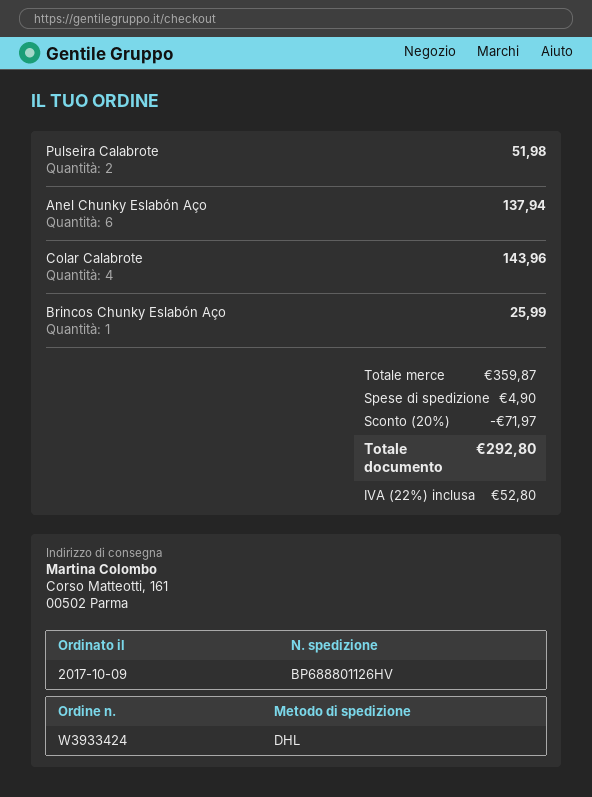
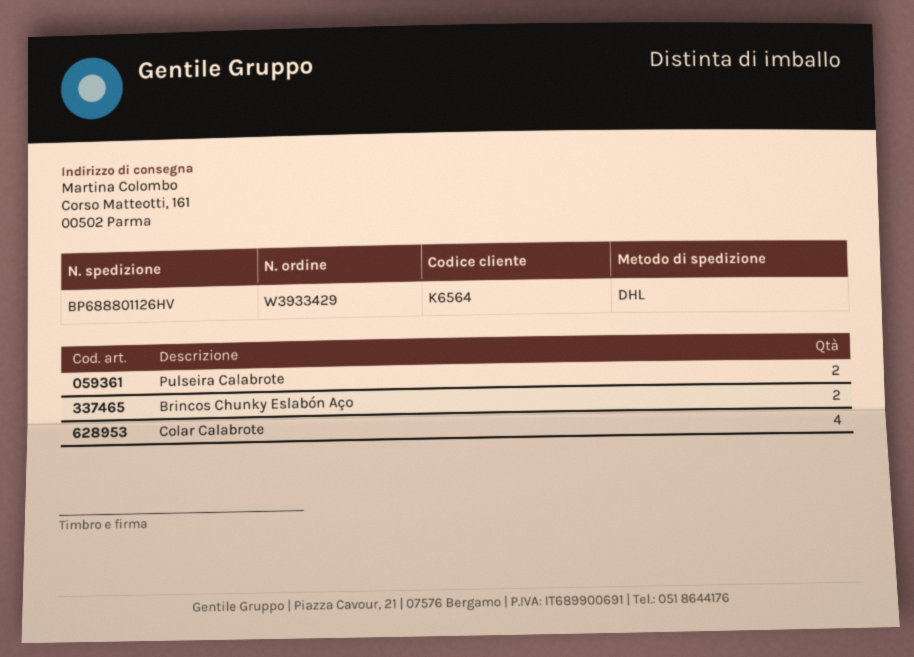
order number: W3933424 -> W3933429
Anel Chunky Eslabón Aço: 6 -> none
Brincos Chunky Eslabón Aço: 1 -> 2

